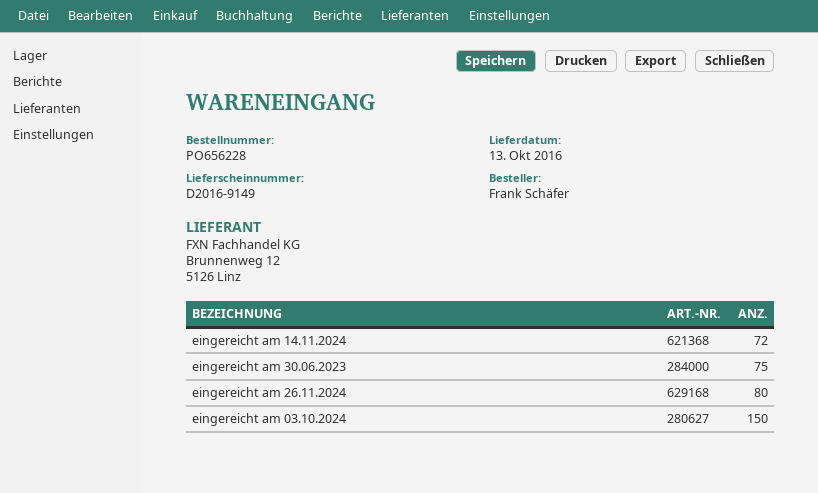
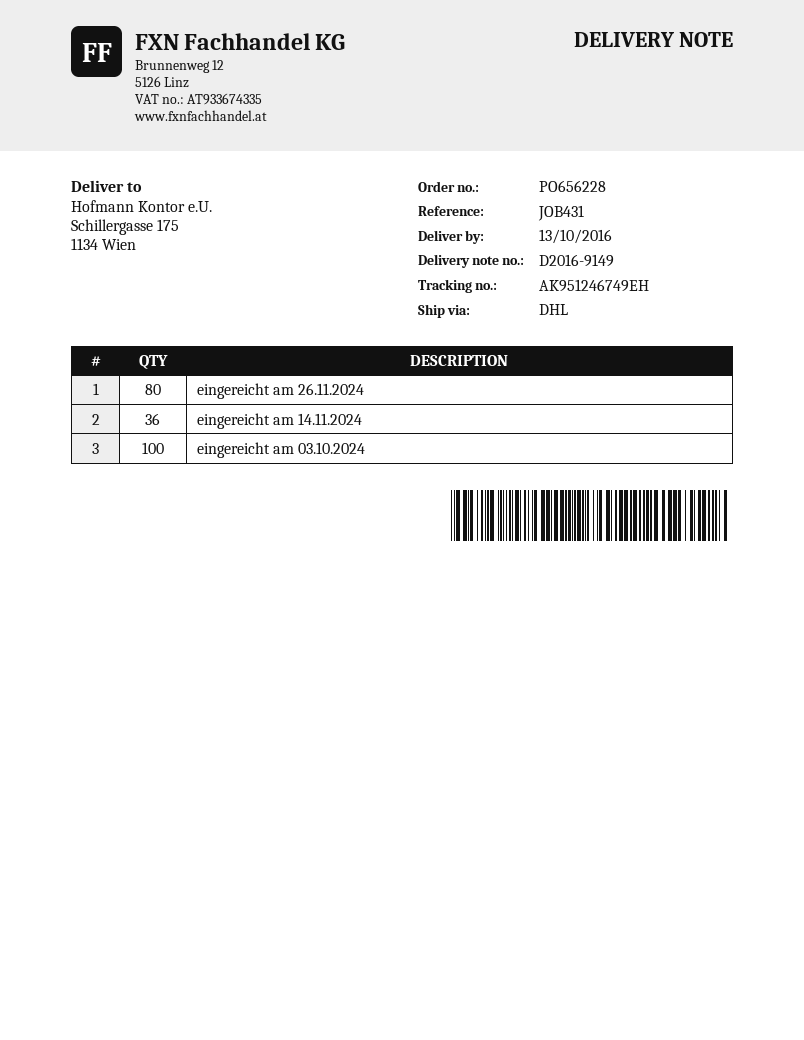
eingereicht am 14.11.2024: 72 -> 36
eingereicht am 30.06.2023: 75 -> none
eingereicht am 03.10.2024: 150 -> 100

